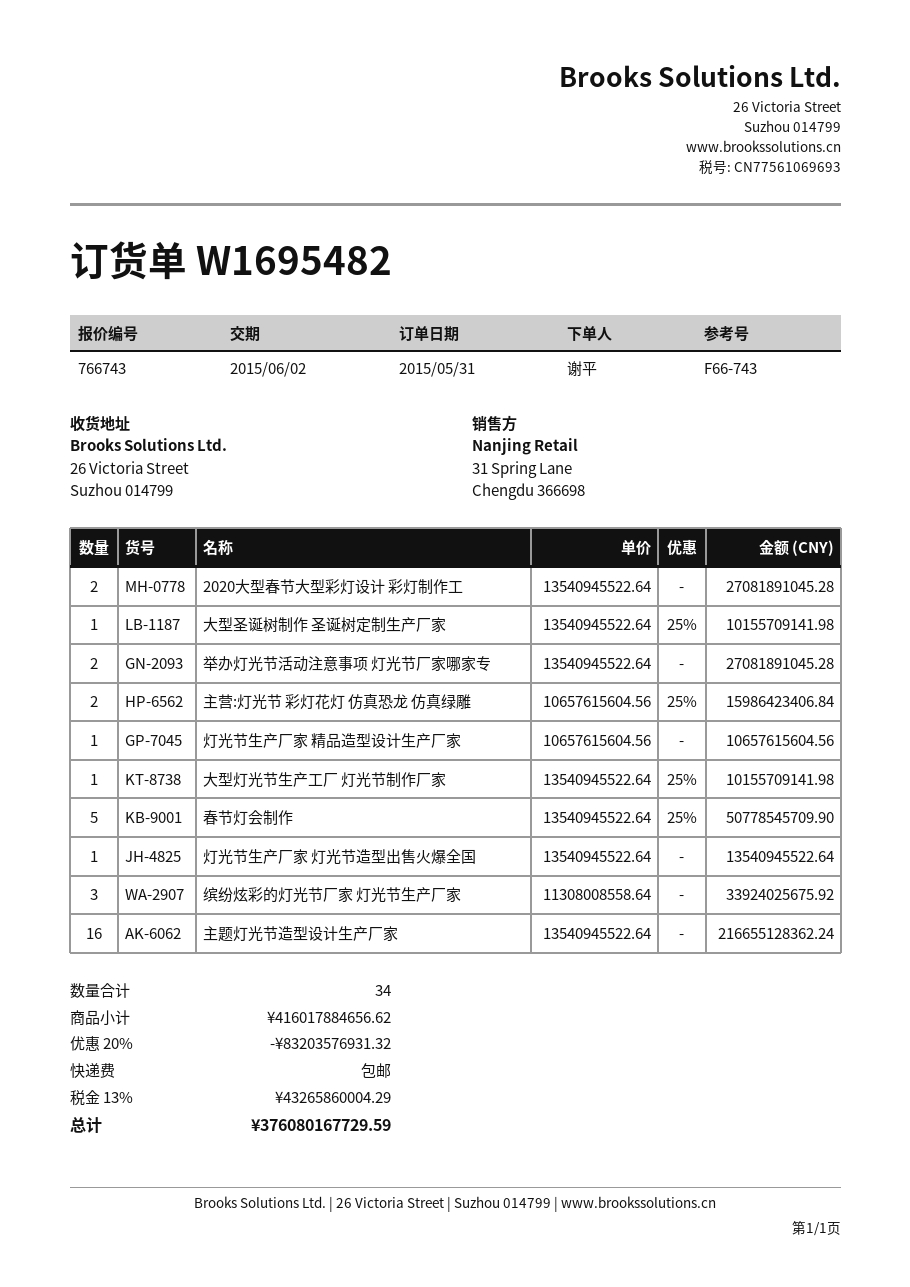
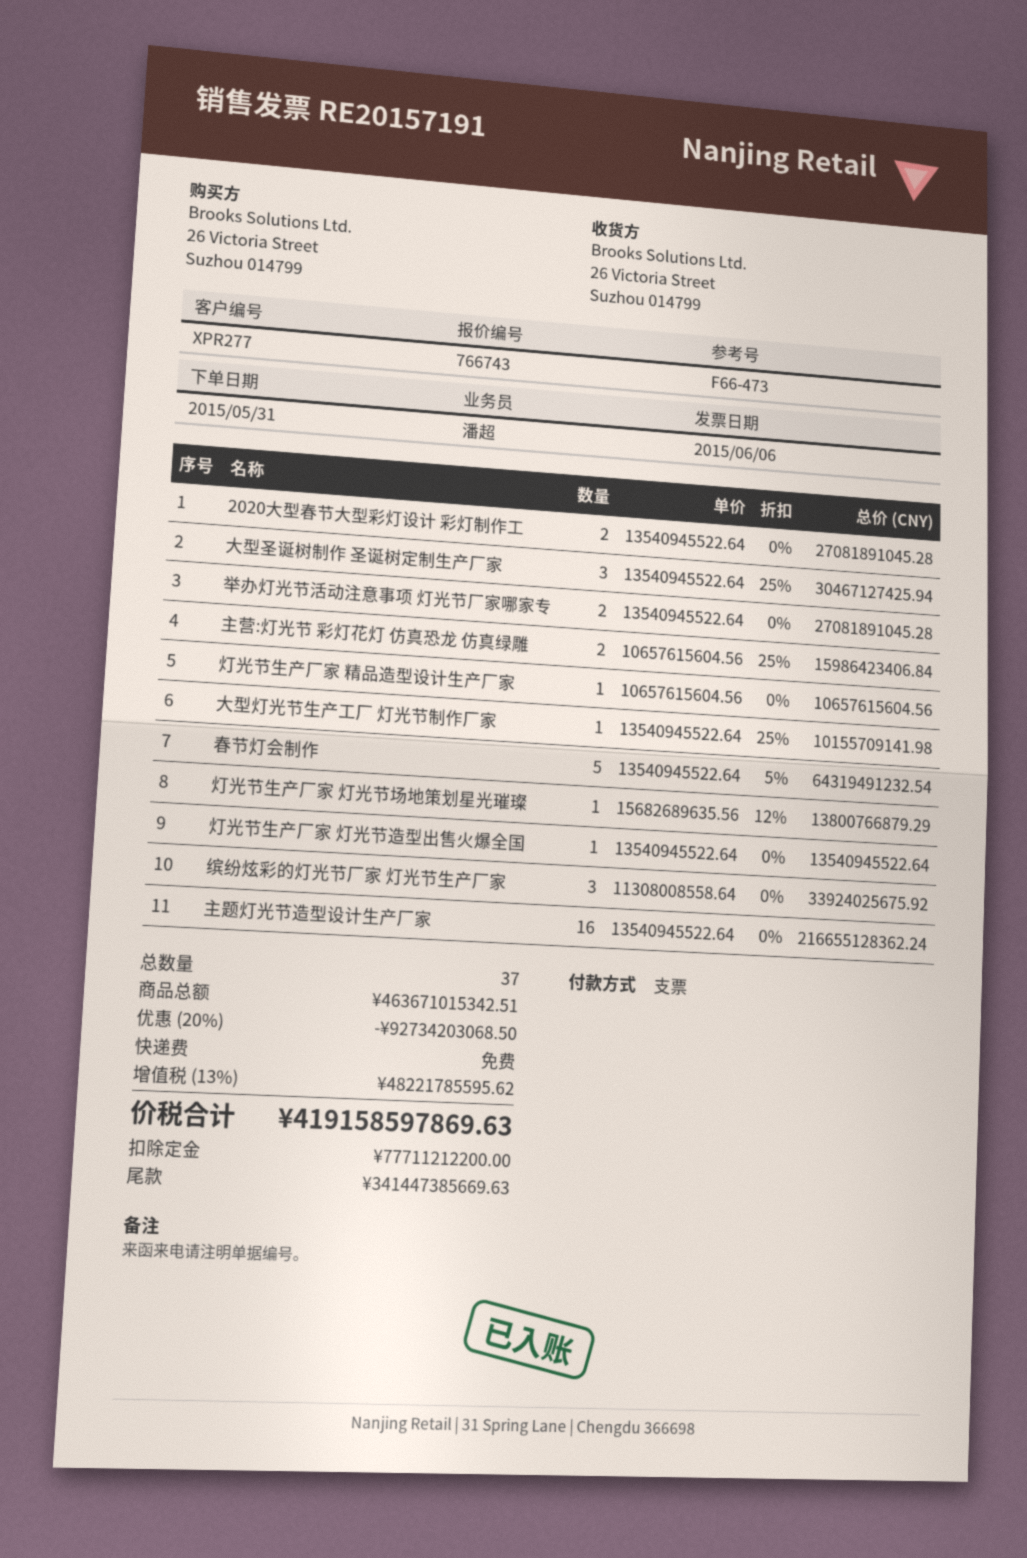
reference: F66-743 -> F66-473
大型圣诞树制作 圣诞树定制生产厂家: 1 x 13540945522.64 - 25% = 10155709141.98 -> 3 x 13540945522.64 - 25% = 30467127425.94
春节灯会制作: 5 x 13540945522.64 - 25% = 50778545709.90 -> 5 x 13540945522.64 - 5% = 64319491232.54
灯光节生产厂家 灯光节场地策划星光璀璨: none -> 1 x 15682689635.56 - 12% = 13800766879.29
total quantity: 34 -> 37
subtotal: 416017884656.62 -> 463671015342.51
discount: 20% = 83203576931.32 -> 20% = 92734203068.50
tax: 13% = 43265860004.29 -> 13% = 48221785595.62
total: 376080167729.59 -> 419158597869.63

